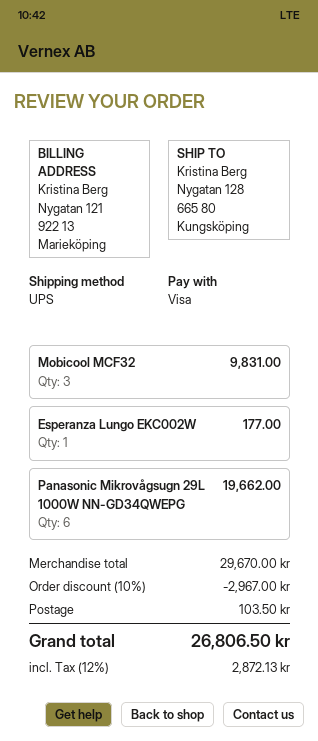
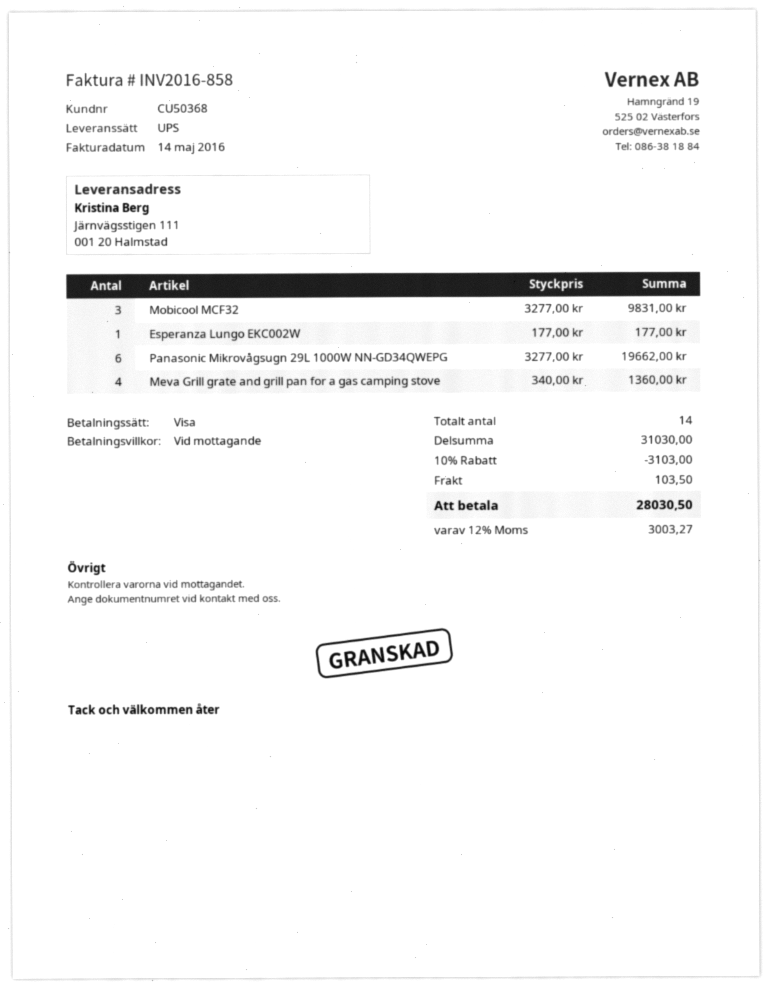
ship to: Nygatan 128, 665 80 Kungsköping -> Järnvägsstigen 111, 001 20 Halmstad
Meva Grill grate and grill pan for a gas camping stove: none -> 4 for 1360.00
subtotal: 29670.00 -> 31030.00
discount: 10% = 2967.00 -> 10% = 3103.00
tax: 12% = 2872.13 -> 12% = 3003.27
total: 26806.50 -> 28030.50

